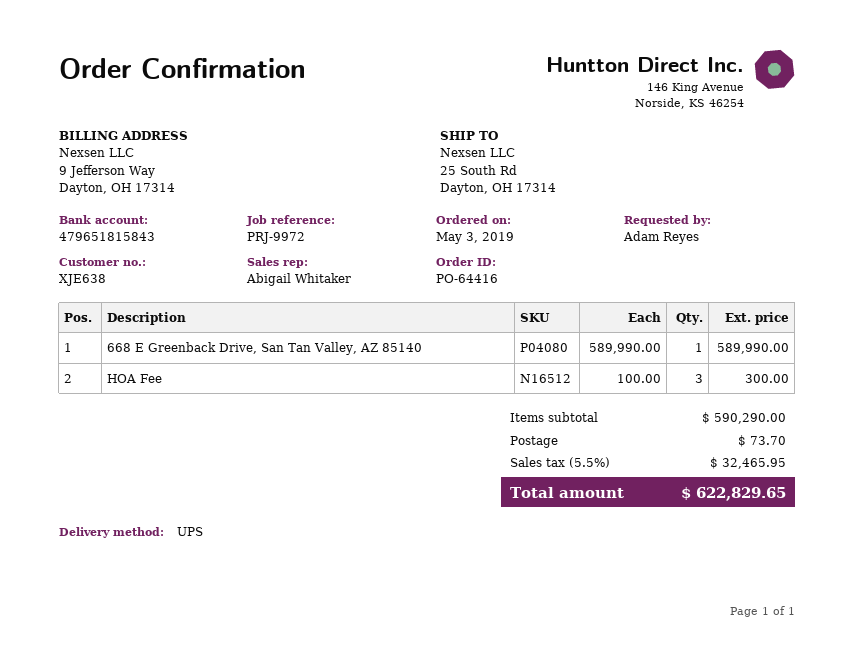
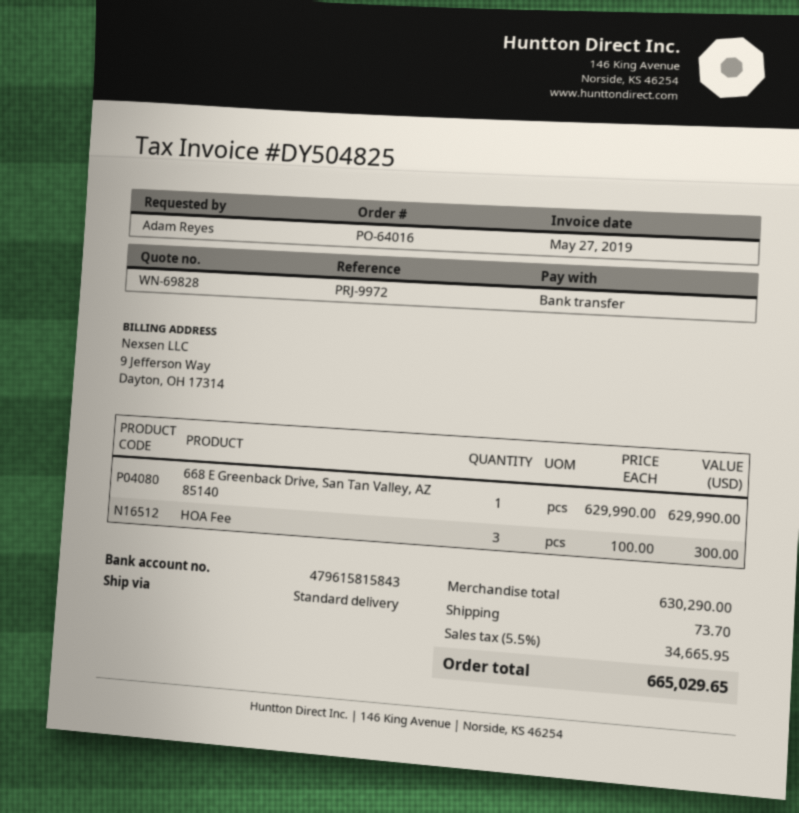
order number: PO-64416 -> PO-64016
bank account: 479651815843 -> 479615815843
shipping method: UPS -> standard
668 E Greenback Drive, San Tan Valley, AZ 85140: 1 x 589990.00 = 589990.00 -> 1 x 629990.00 = 629990.00
subtotal: 590290.00 -> 630290.00
tax: 5.5% = 32465.95 -> 5.5% = 34665.95
total: 622829.65 -> 665029.65

